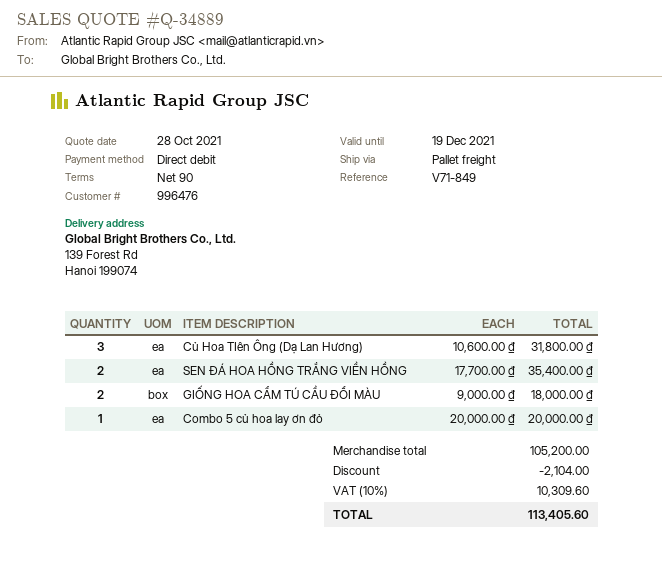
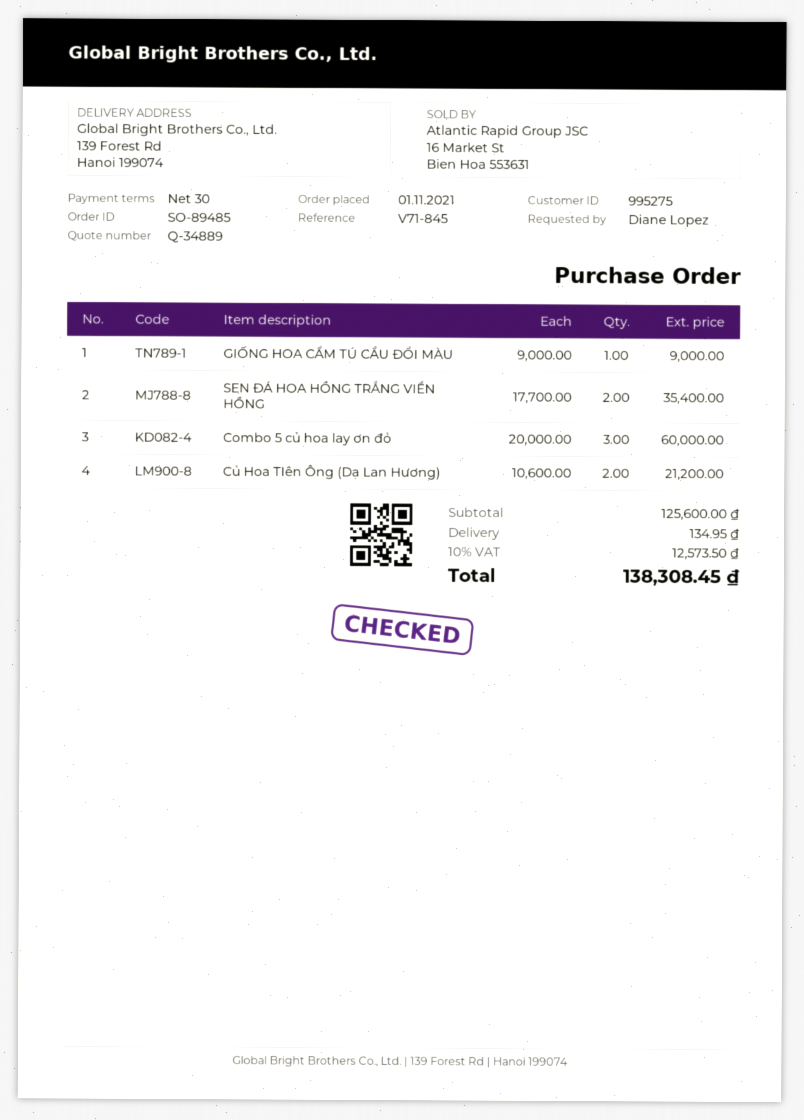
payment terms: 90 days -> 30 days
customer number: 996476 -> 995275
reference: V71-849 -> V71-845
Củ Hoa TIên Ông (Dạ Lan Hương): 3 x 10600.00 = 31800.00 -> 2 x 10600.00 = 21200.00
GIỐNG HOA CẨM TÚ CẦU ĐỔI MÀU: 2 x 9000.00 = 18000.00 -> 1 x 9000.00 = 9000.00
Combo 5 củ hoa lay ơn đỏ: 1 x 20000.00 = 20000.00 -> 3 x 20000.00 = 60000.00
subtotal: 105200.00 -> 125600.00
discount: 2104.00 -> none
shipping: none -> 134.95
tax: 10% = 10309.60 -> 10% = 12573.50
total: 113405.60 -> 138308.45

